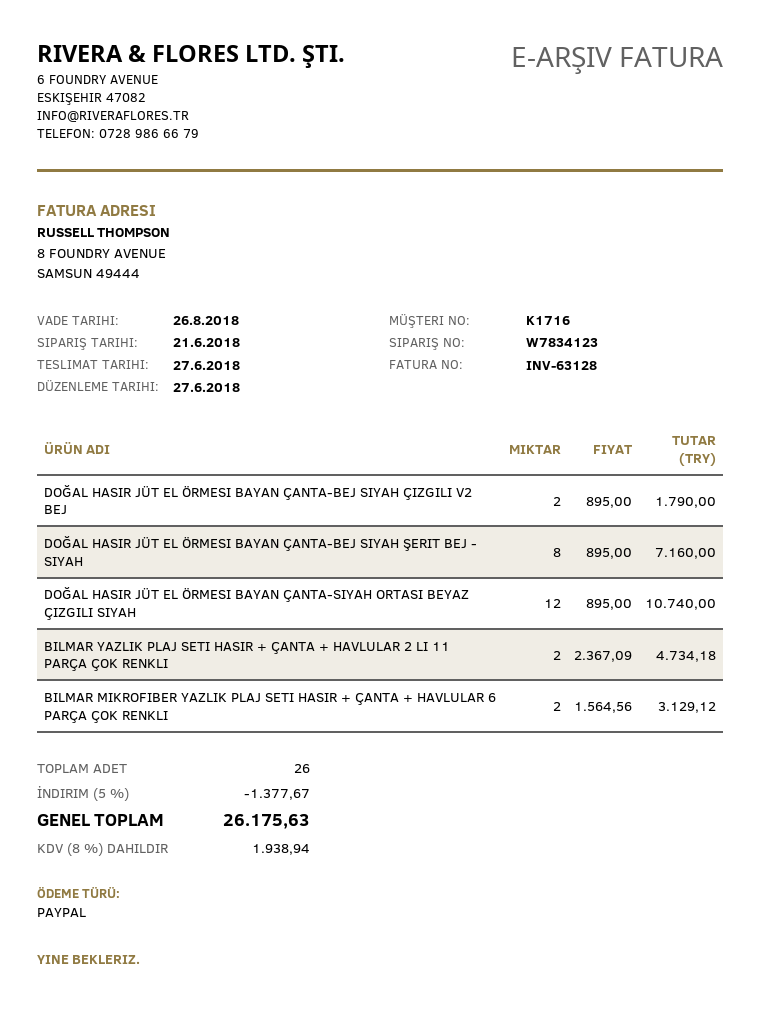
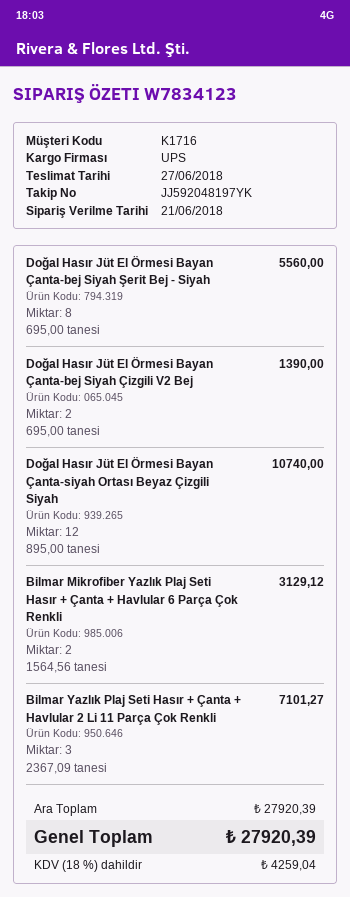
DOĞAL HASIR JÜT EL ÖRMESI BAYAN ÇANTA-BEJ SIYAH ÇIZGILI V2 BEJ: 2 x 895.00 = 1790.00 -> 2 x 695.00 = 1390.00
DOĞAL HASIR JÜT EL ÖRMESI BAYAN ÇANTA-BEJ SIYAH ŞERIT BEJ - SIYAH: 8 x 895.00 = 7160.00 -> 8 x 695.00 = 5560.00
BILMAR YAZLIK PLAJ SETI HASIR + ÇANTA + HAVLULAR 2 LI 11 PARÇA ÇOK RENKLI: 2 x 2367.09 = 4734.18 -> 3 x 2367.09 = 7101.27
discount: 5% = 1377.67 -> none
tax: 8% = 1938.94 -> 18% = 4259.04
total: 26175.63 -> 27920.39

